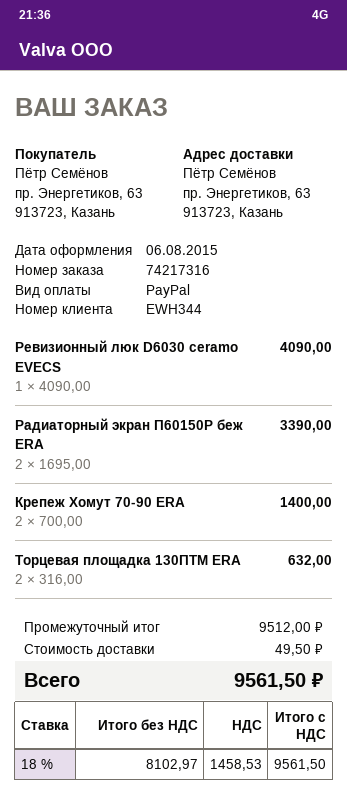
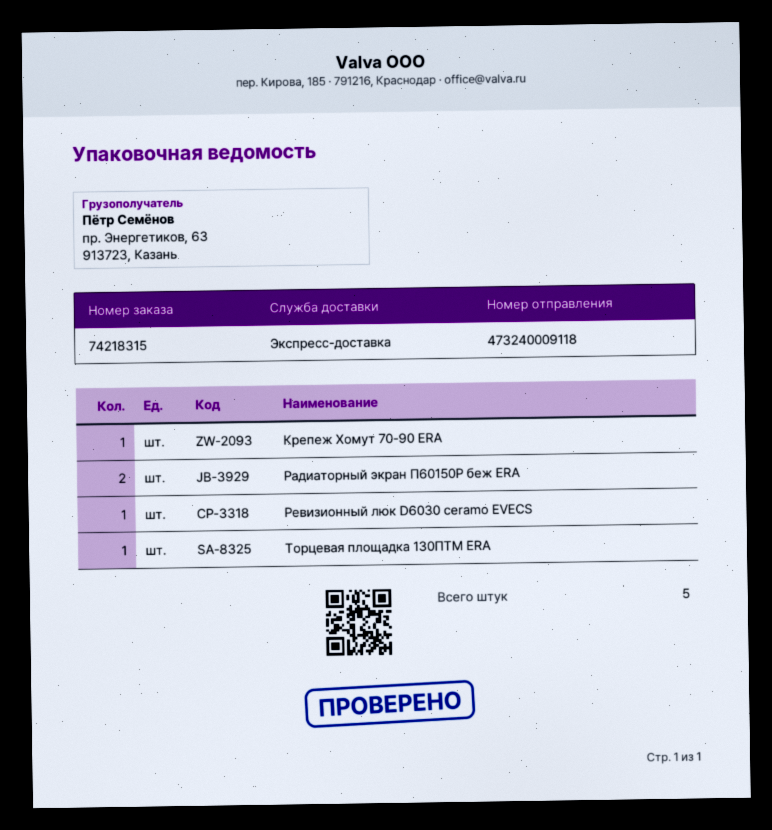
order number: 74217316 -> 74218315
Крепеж Хомут 70-90 ERA: 2 -> 1
Торцевая площадка 130ПТМ ERA: 2 -> 1

